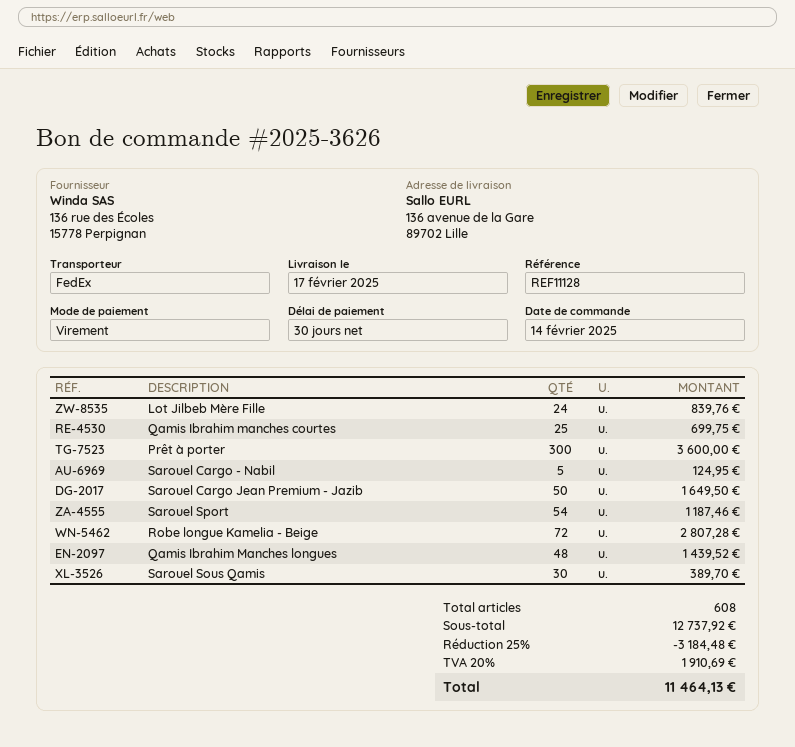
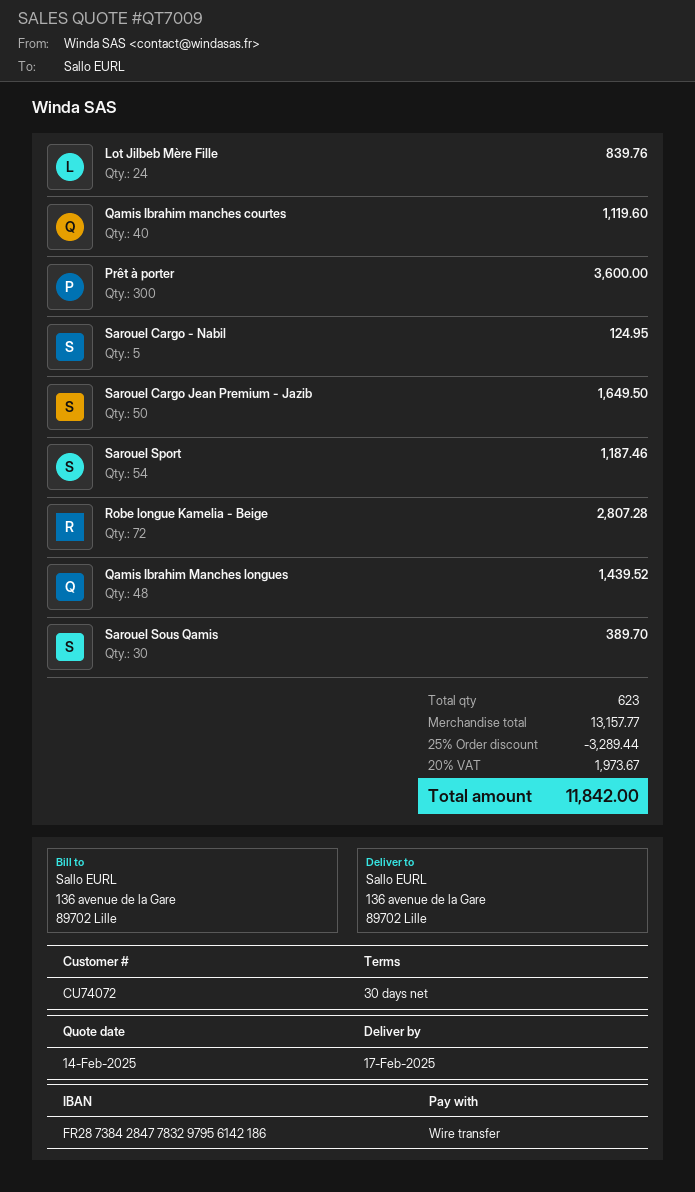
Qamis Ibrahim manches courtes: 25 for 699.75 -> 40 for 1119.60
total quantity: 608 -> 623
subtotal: 12737.92 -> 13157.77
discount: 25% = 3184.48 -> 25% = 3289.44
tax: 20% = 1910.69 -> 20% = 1973.67
total: 11464.13 -> 11842.00

